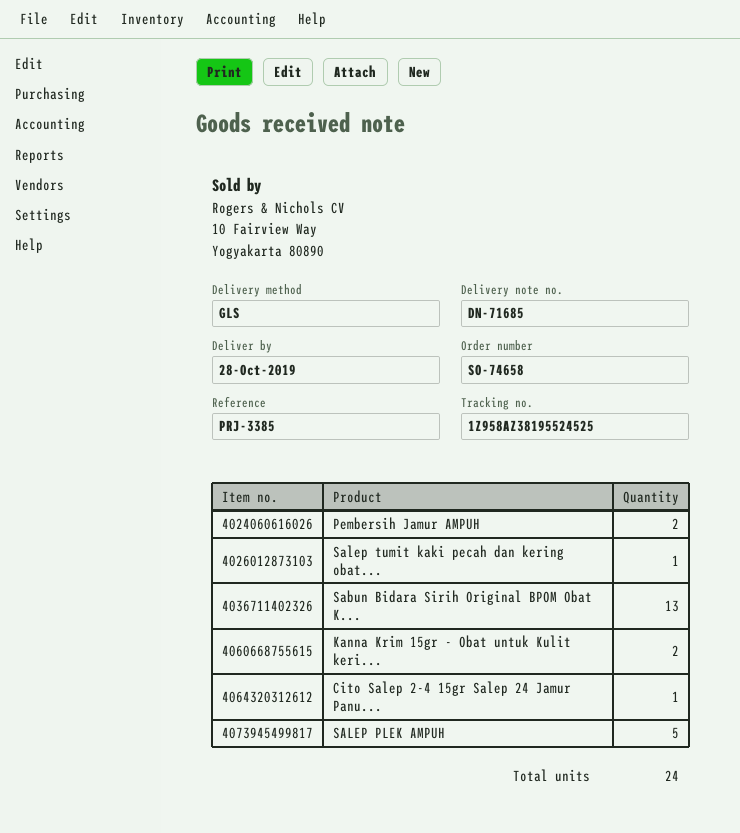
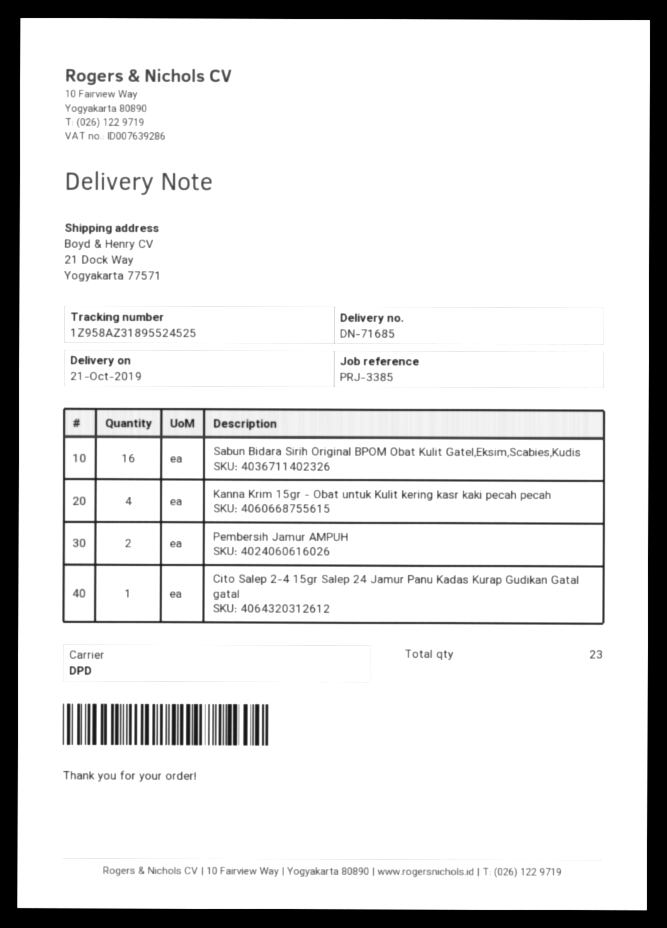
delivery date: 2019-10-28 -> 2019-10-21
shipping method: GLS -> DPD
tracking number: 1Z958AZ38195524525 -> 1Z958AZ31895524525
Salep tumit kaki pecah dan kering obat...: 1 -> none
Sabun Bidara Sirih Original BPOM Obat K...: 13 -> 16
Kanna Krim 15gr - Obat untuk Kulit keri...: 2 -> 4
SALEP PLEK AMPUH: 5 -> none
total quantity: 24 -> 23

